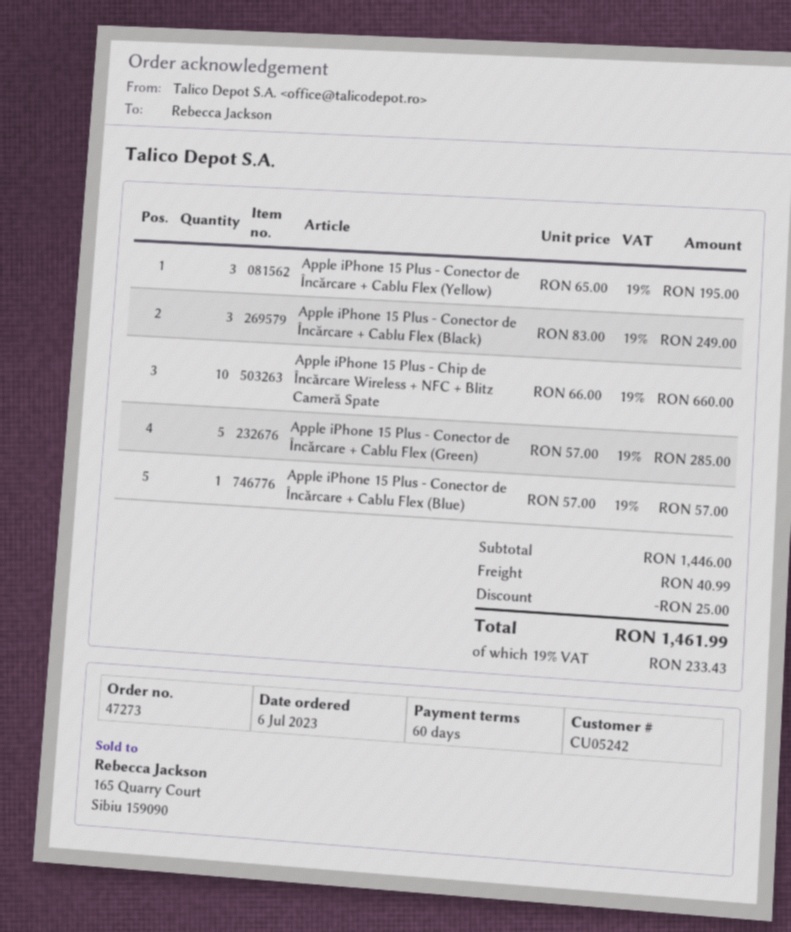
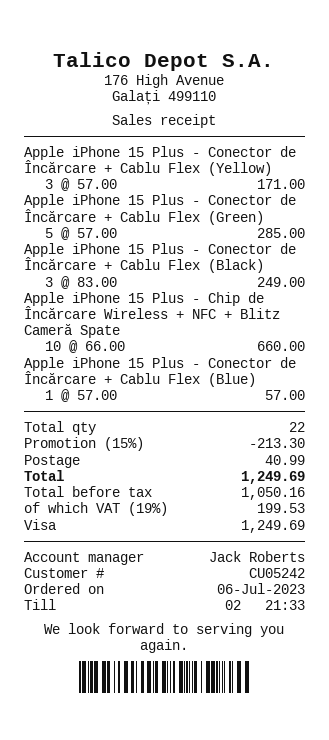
Apple iPhone 15 Plus - Conector de Încărcare + Cablu Flex (Yellow): 3 x 65.00 = 195.00 -> 3 x 57.00 = 171.00
discount: 25.00 -> 213.30
tax: 19% = 233.43 -> 19% = 199.53
total: 1461.99 -> 1249.69

